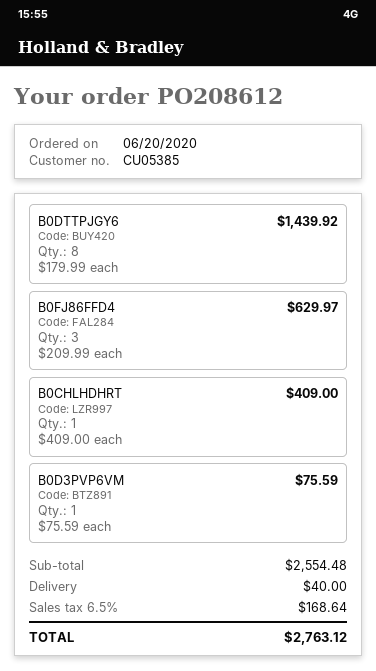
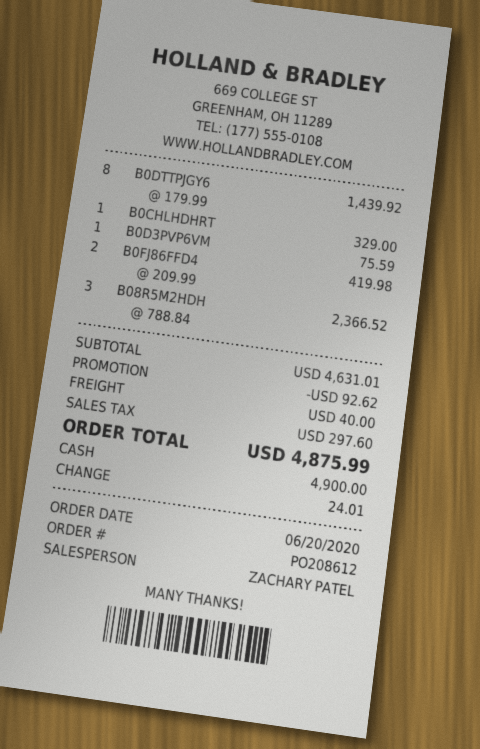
B0FJ86FFD4: 3 x 209.99 = 629.97 -> 2 x 209.99 = 419.98
B0CHLHDHRT: 1 x 409.00 = 409.00 -> 1 x 329.00 = 329.00
B08R5M2HDH: none -> 3 x 788.84 = 2366.52
subtotal: 2554.48 -> 4631.01
discount: none -> 92.62
tax: 168.64 -> 297.60
total: 2763.12 -> 4875.99

